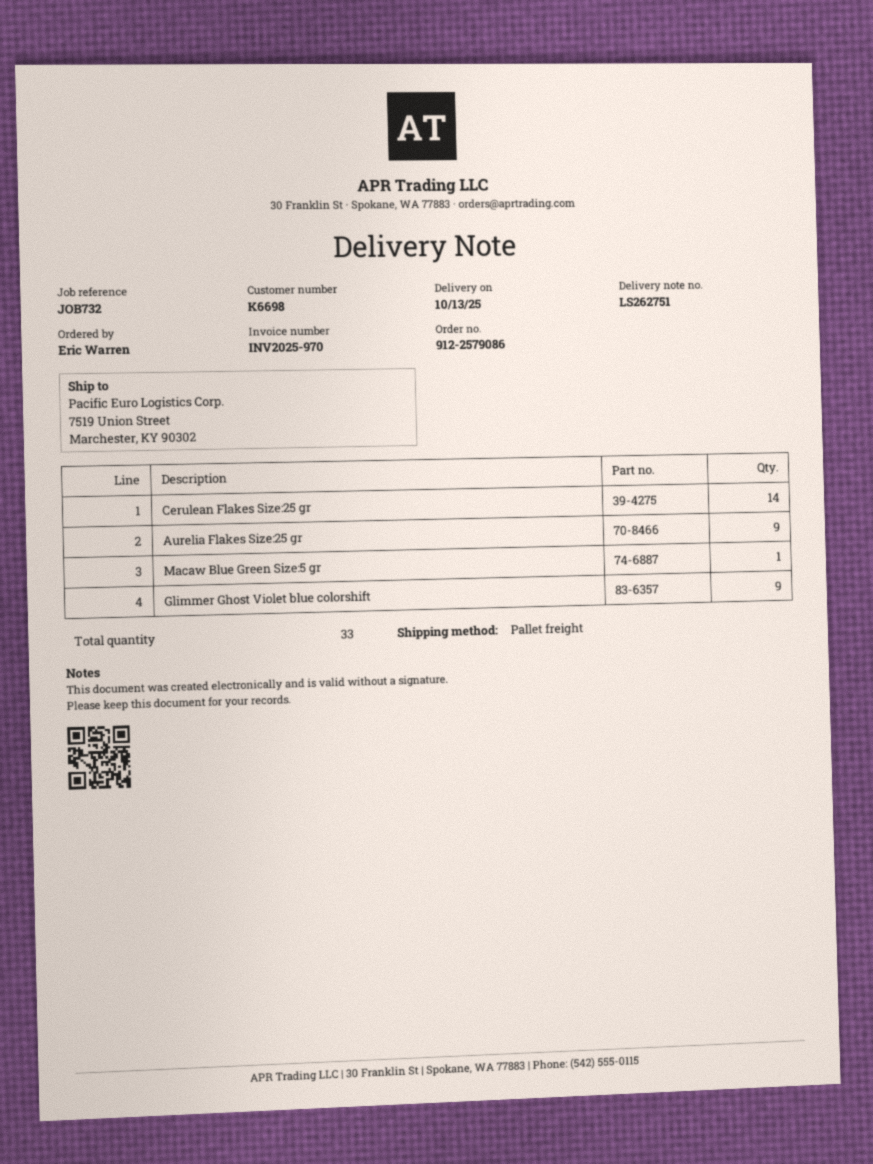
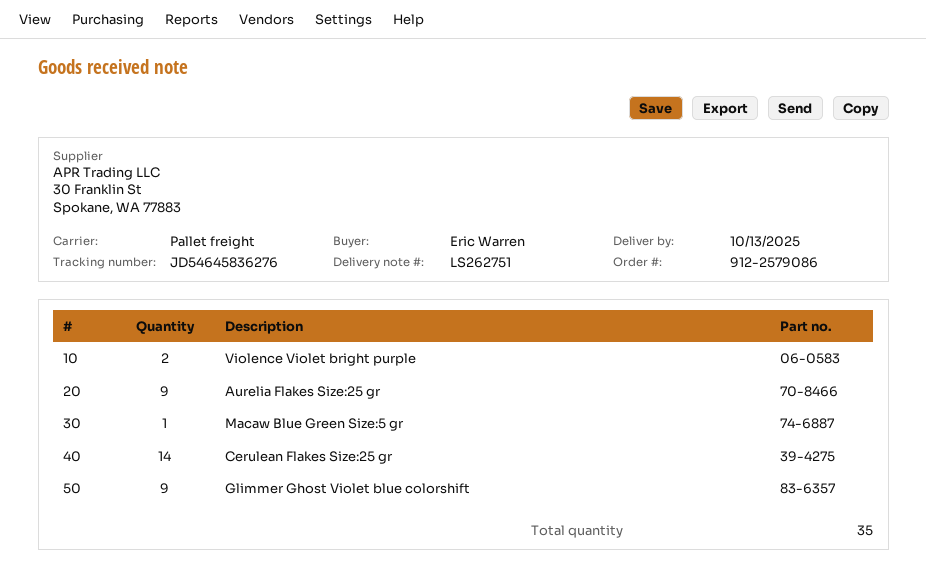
Violence Violet bright purple: none -> 2
total quantity: 33 -> 35

